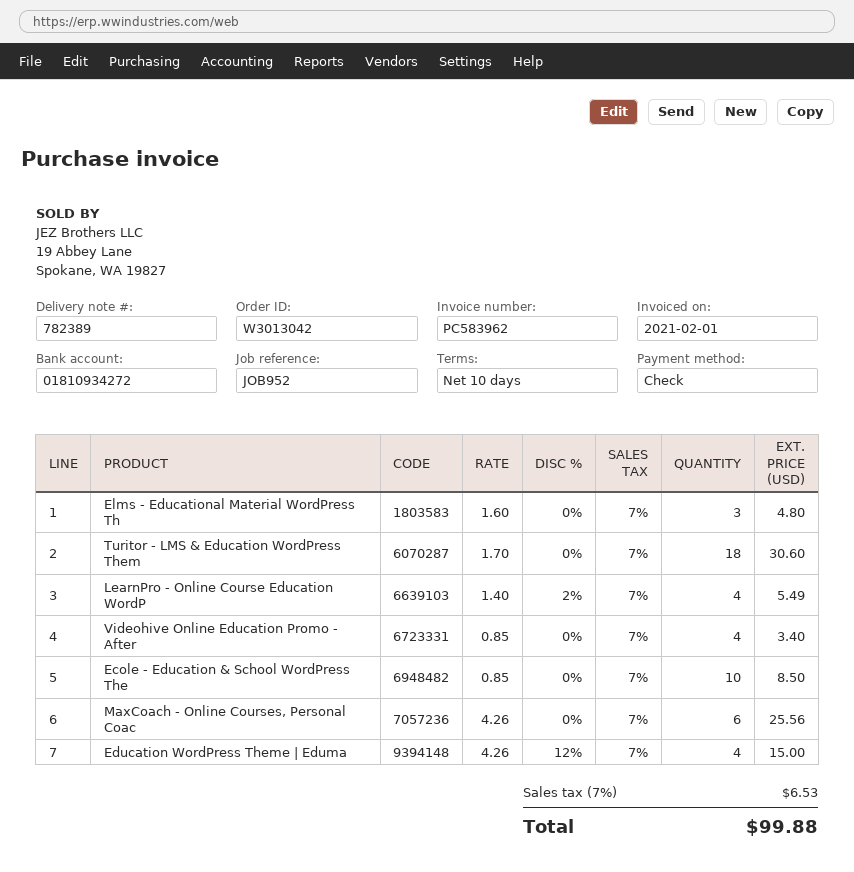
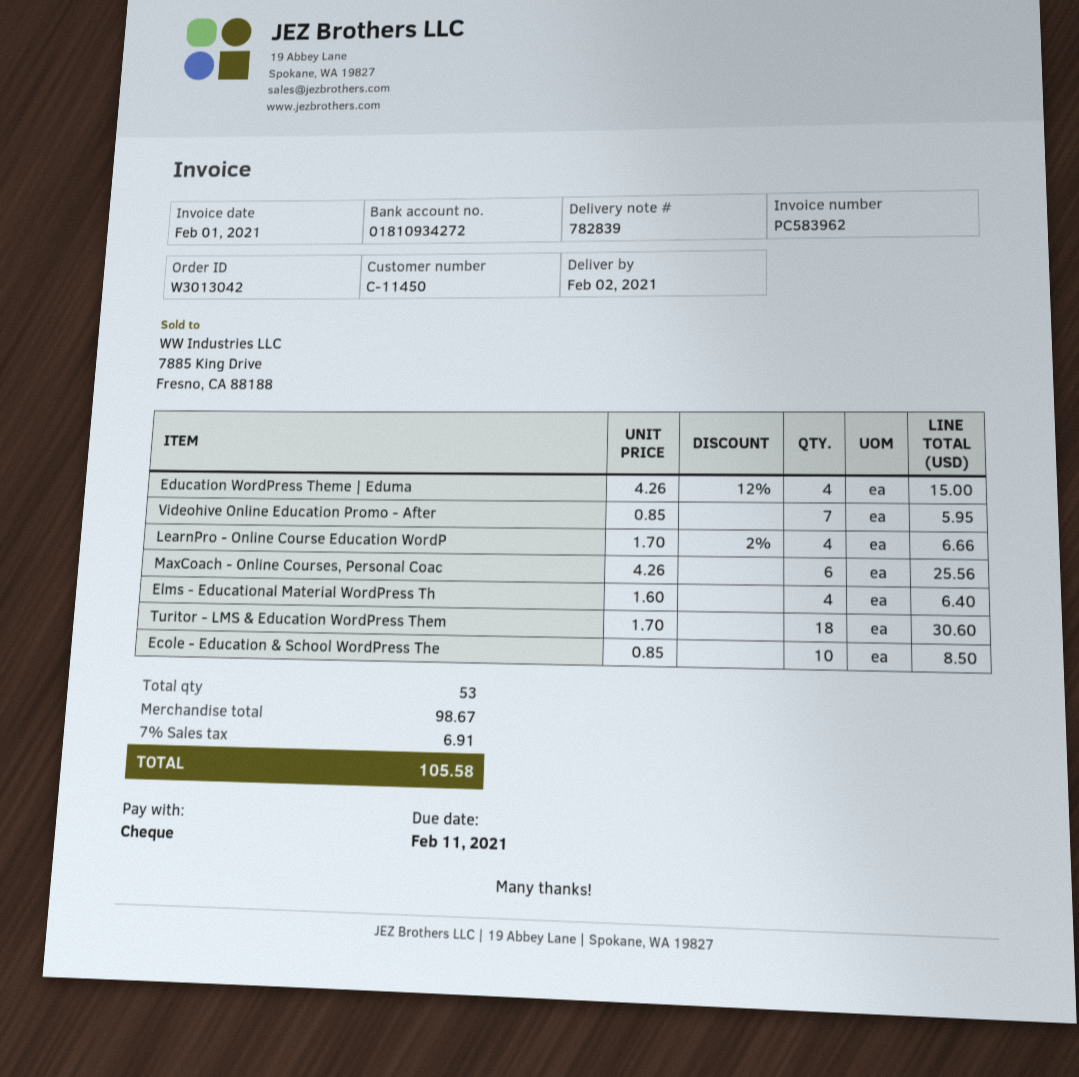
delivery note number: 782389 -> 782839
Elms - Educational Material WordPress Th: 3 x 1.60 = 4.80 -> 4 x 1.60 = 6.40
LearnPro - Online Course Education WordP: 4 x 1.40 - 2% = 5.49 -> 4 x 1.70 - 2% = 6.66
Videohive Online Education Promo - After: 4 x 0.85 = 3.40 -> 7 x 0.85 = 5.95
tax: 7% = 6.53 -> 7% = 6.91
total: 99.88 -> 105.58

